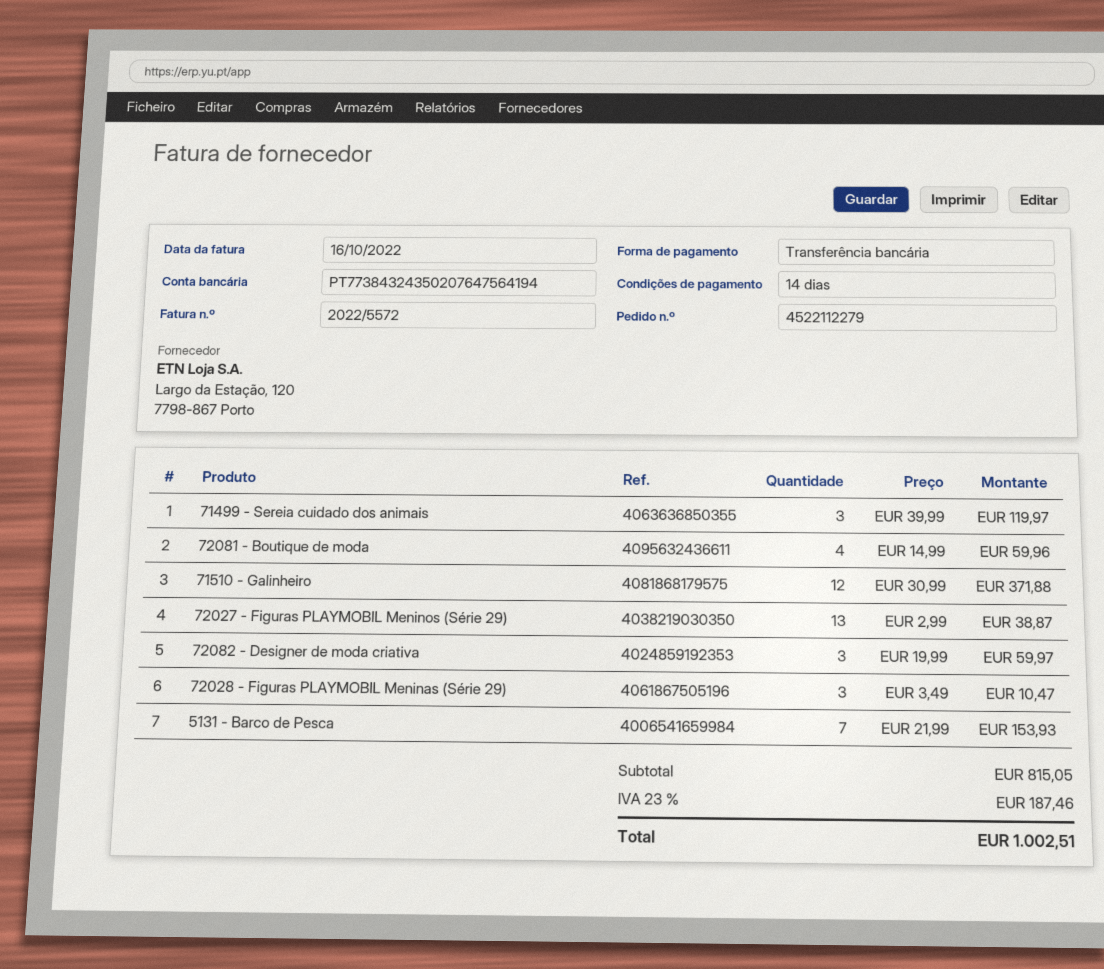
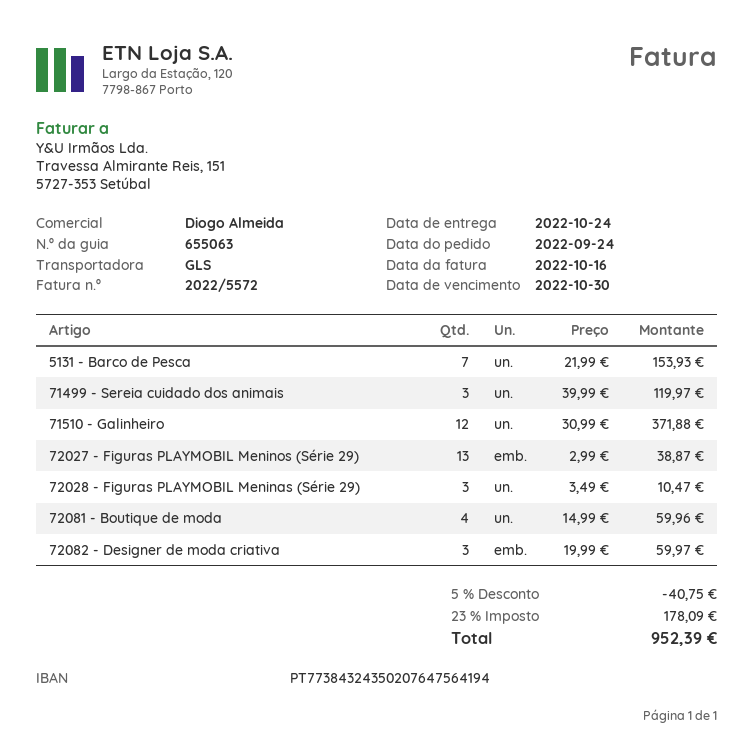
discount: none -> 5% = 40.75
tax: 23% = 187.46 -> 23% = 178.09
total: 1002.51 -> 952.39

